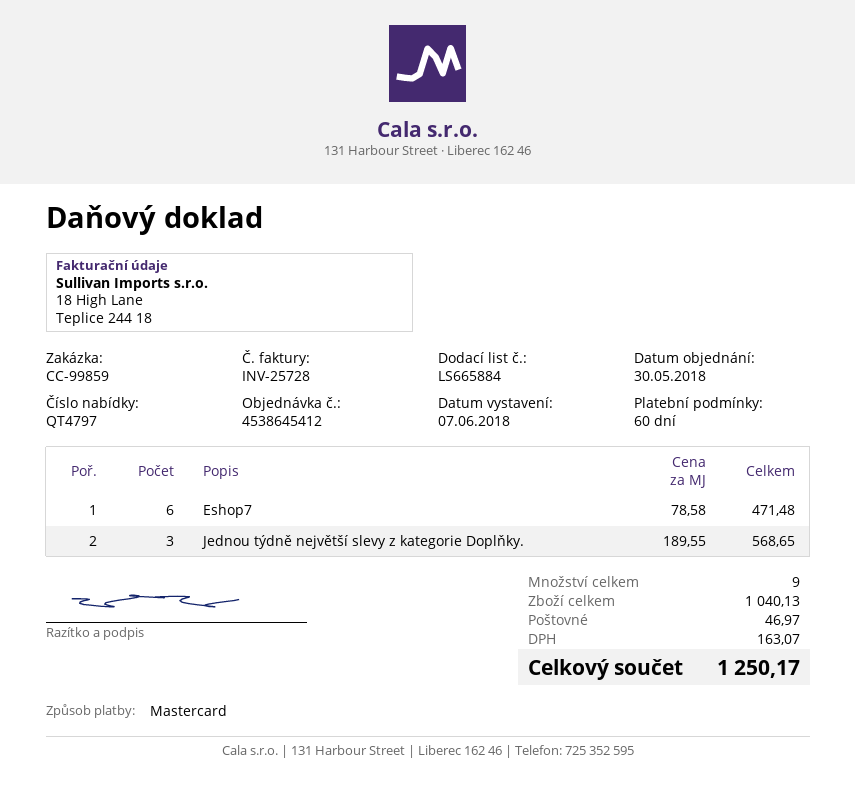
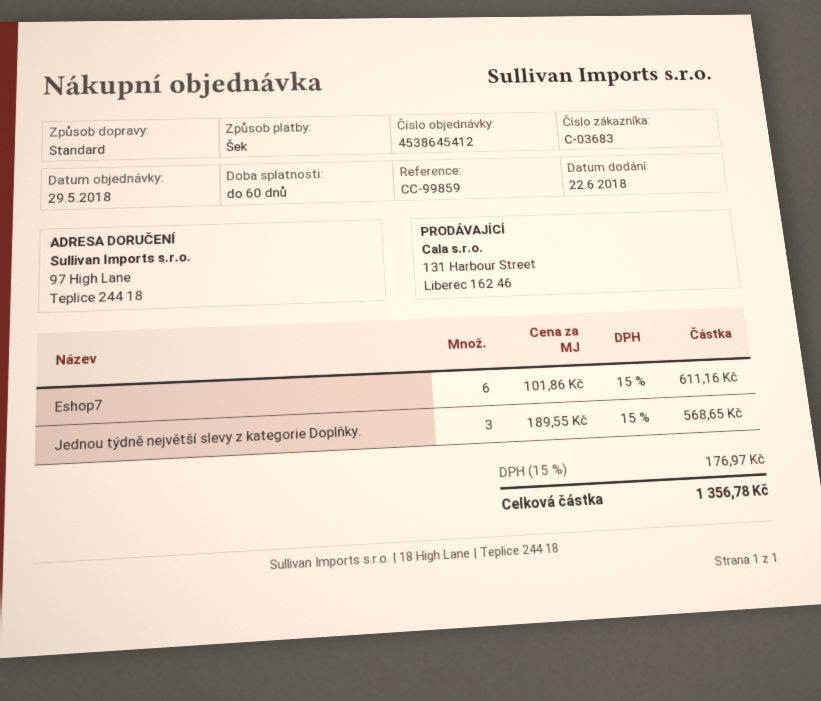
order date: 2018-05-30 -> 2018-05-29
payment method: Mastercard -> cheque
Eshop7: 6 x 78.58 = 471.48 -> 6 x 101.86 = 611.16
shipping: 46.97 -> none
tax: 163.07 -> 176.97
total: 1250.17 -> 1356.78

